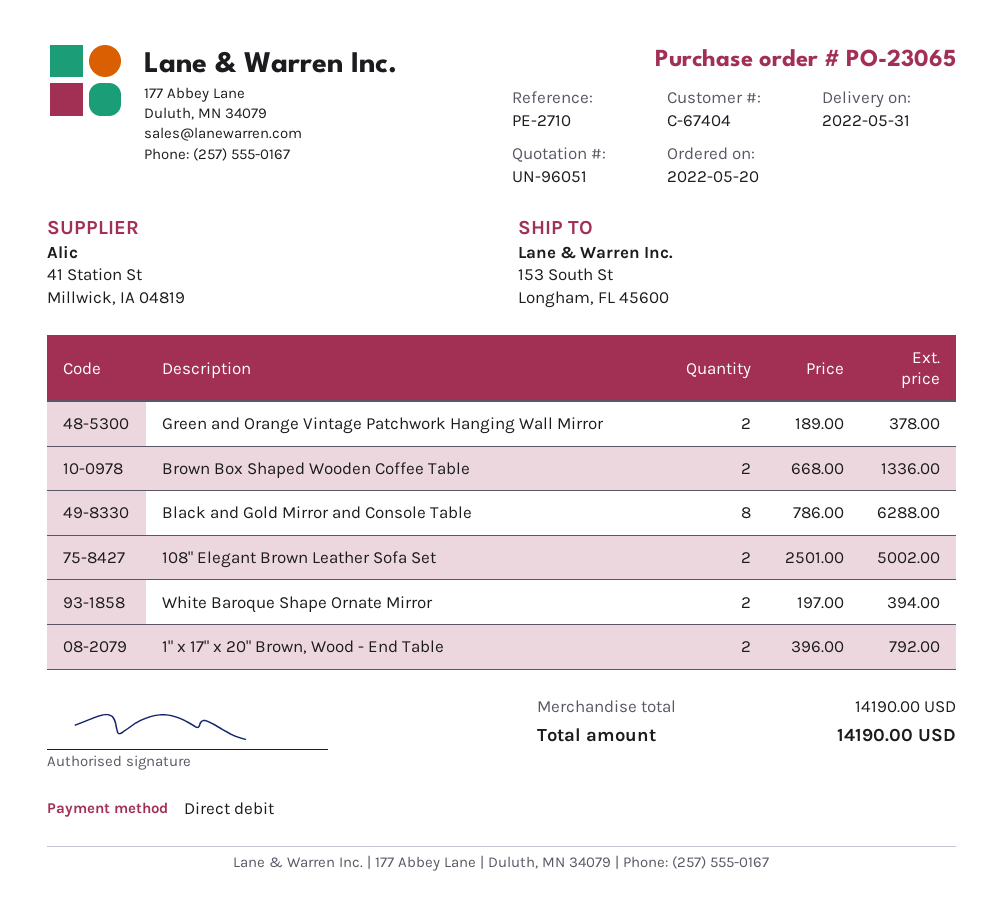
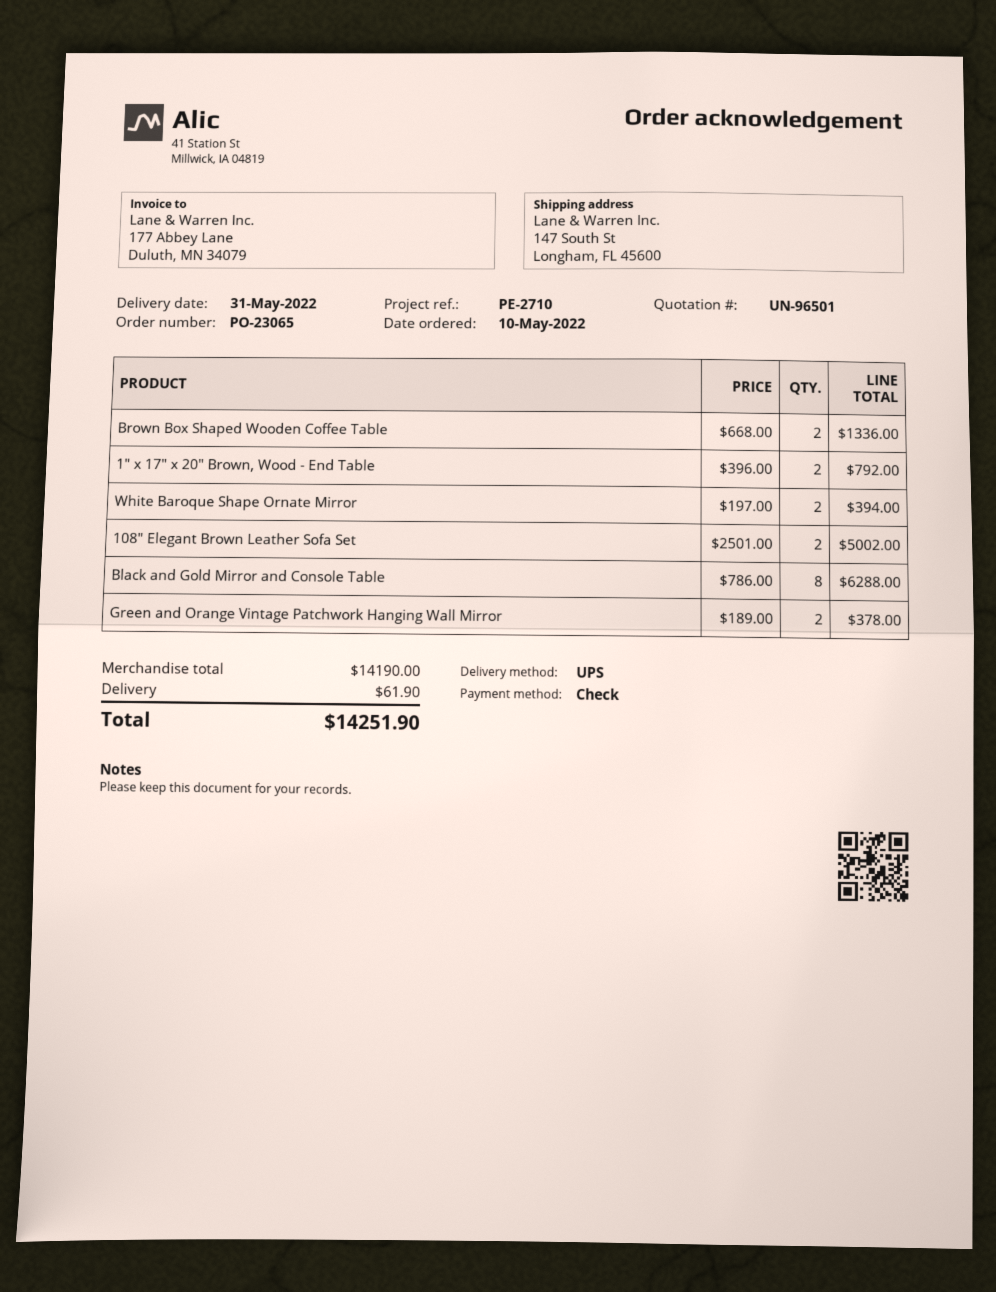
quote number: UN-96051 -> UN-96501
order date: 2022-05-20 -> 2022-05-10
payment method: direct debit -> cheque
ship to: 153 South St, Longham, FL 45600 -> 147 South St, Longham, FL 45600
shipping: none -> 61.90
total: 14190.00 -> 14251.90

